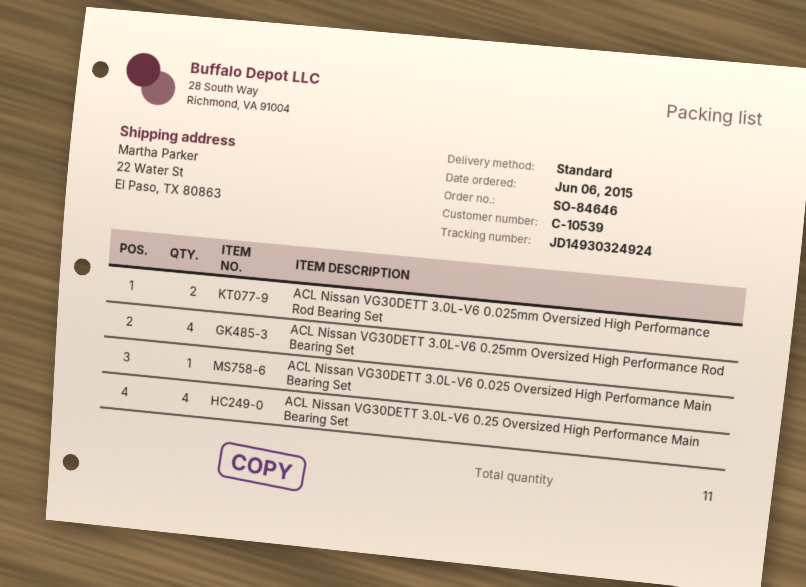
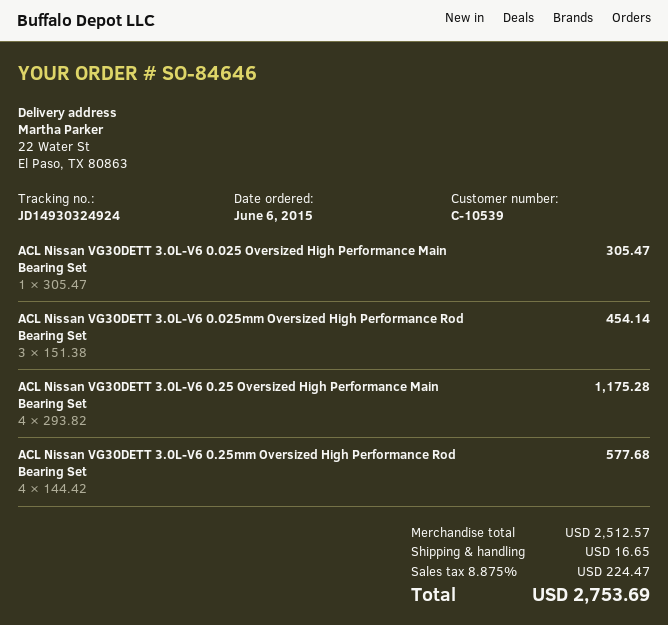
ACL Nissan VG30DETT 3.0L-V6 0.025mm Oversized High Performance Rod Bearing Set: 2 -> 3

